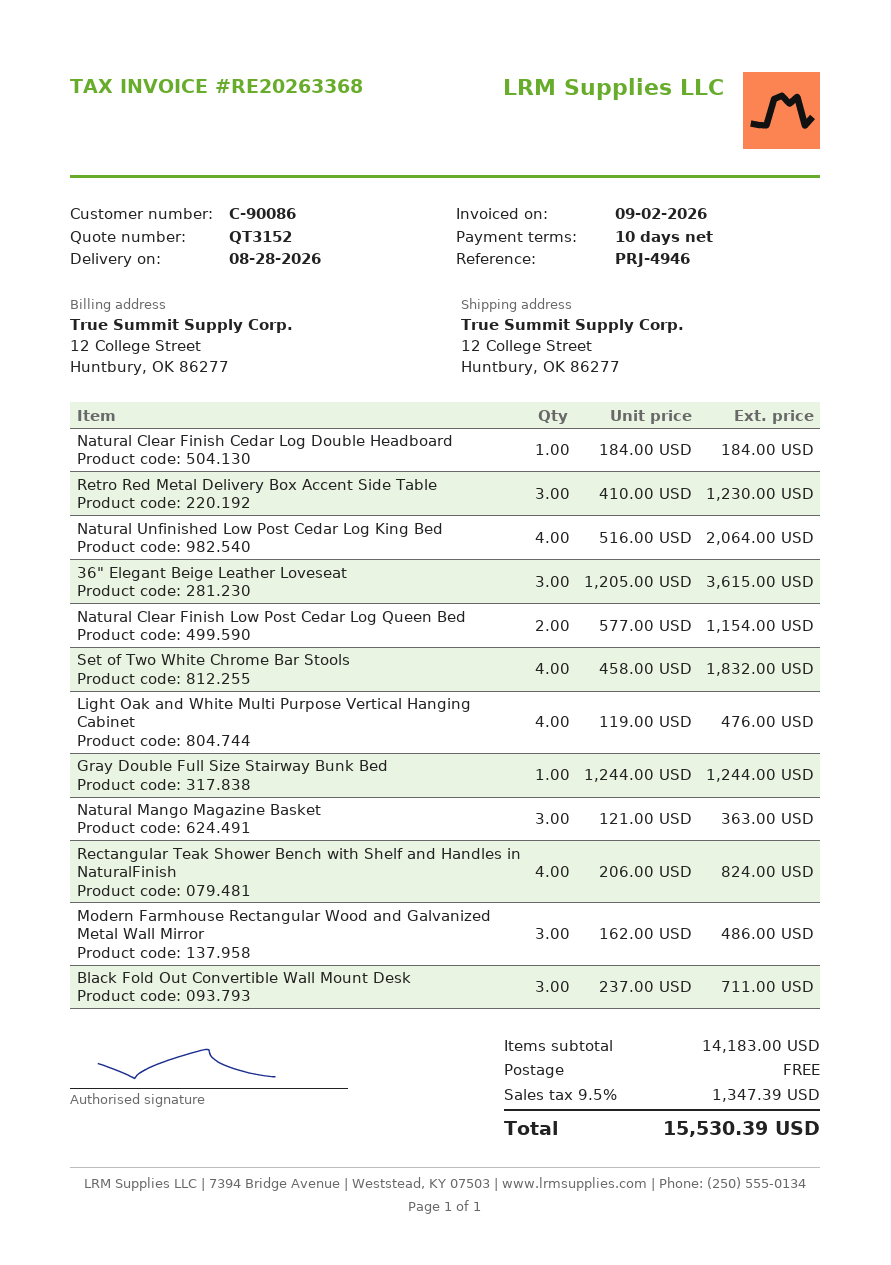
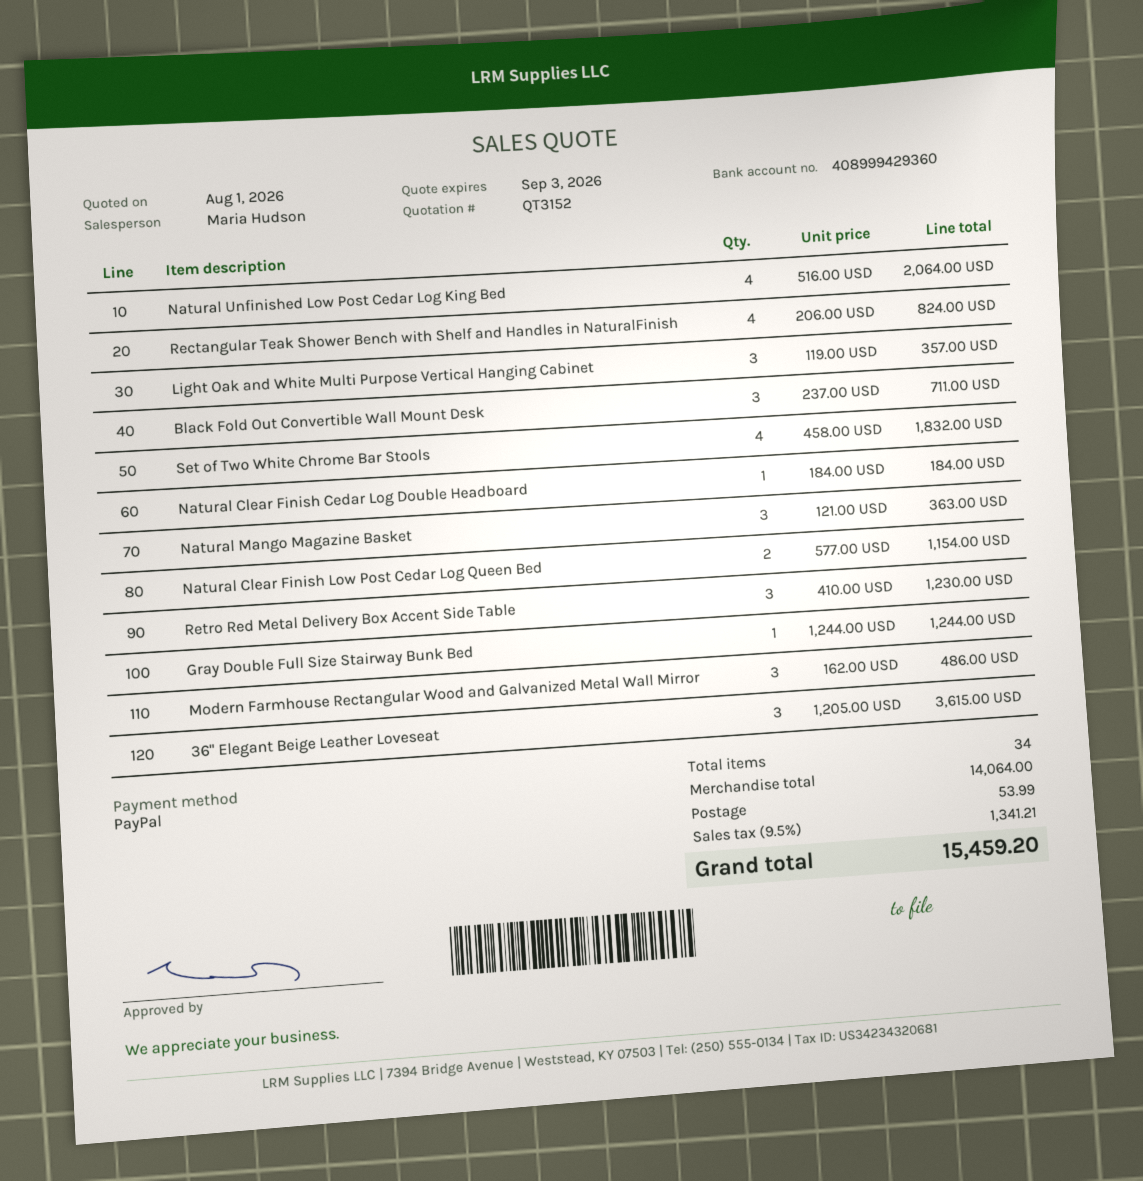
Light Oak and White Multi Purpose Vertical Hanging Cabinet: 4 x 119.00 = 476.00 -> 3 x 119.00 = 357.00
subtotal: 14183.00 -> 14064.00
shipping: 0.00 -> 53.99
tax: 9.5% = 1347.39 -> 9.5% = 1341.21
total: 15530.39 -> 15459.20

